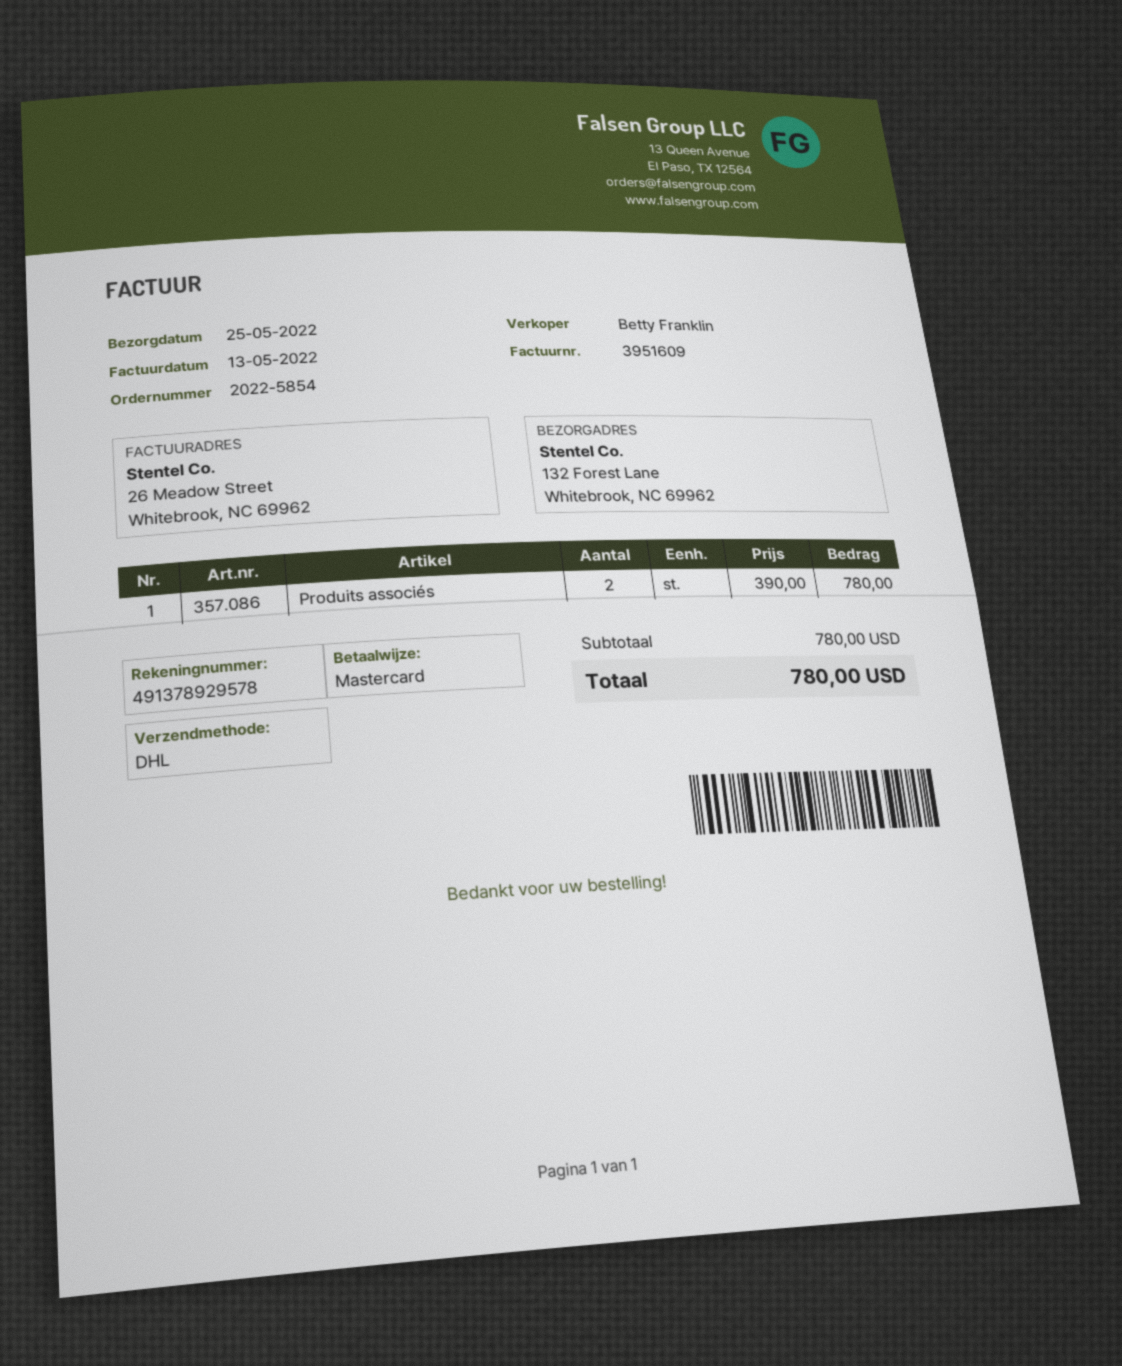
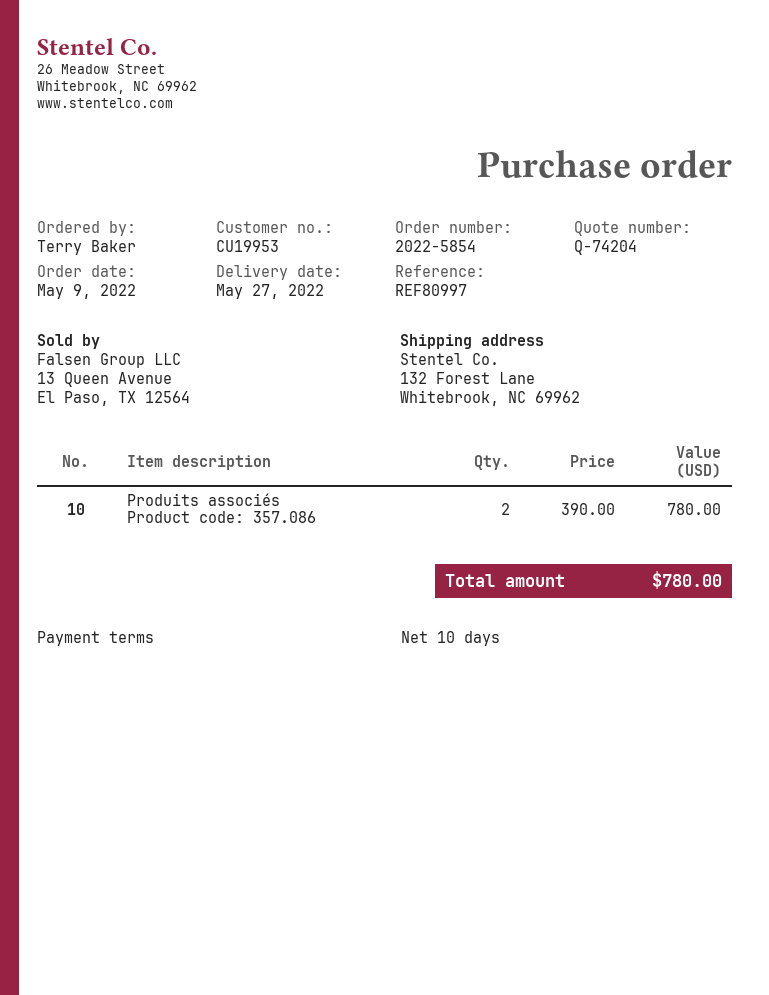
delivery date: 2022-05-25 -> 2022-05-27

